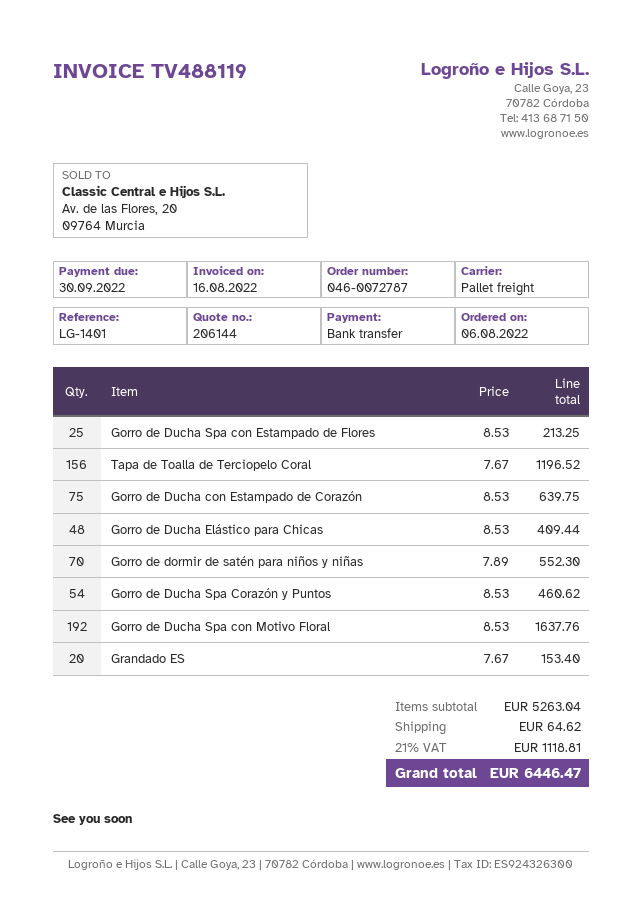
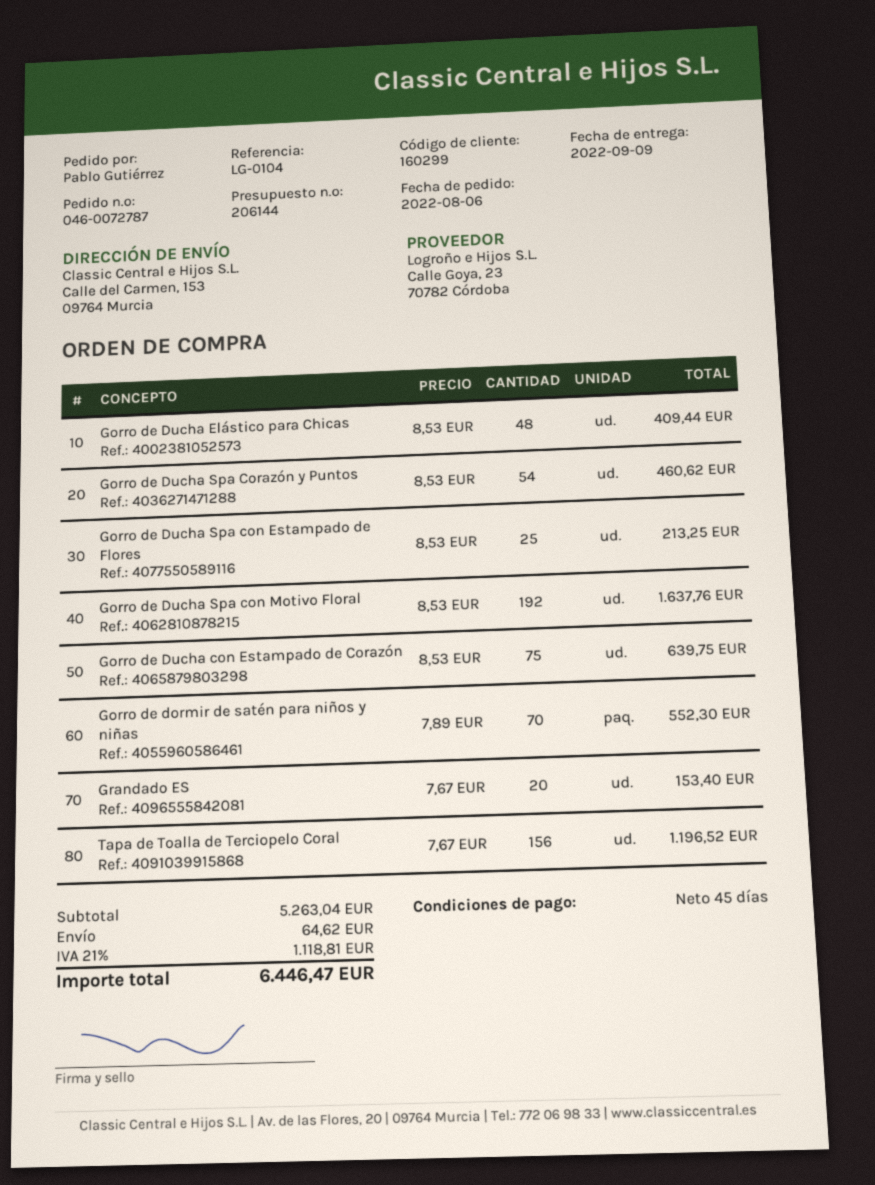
reference: LG-1401 -> LG-0104

